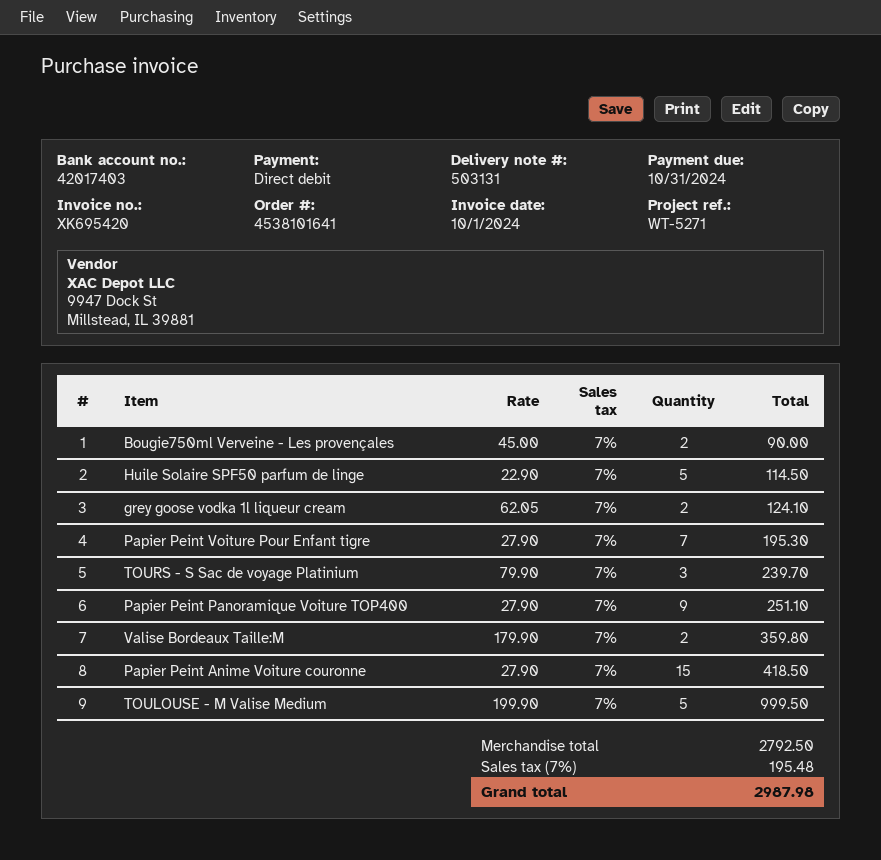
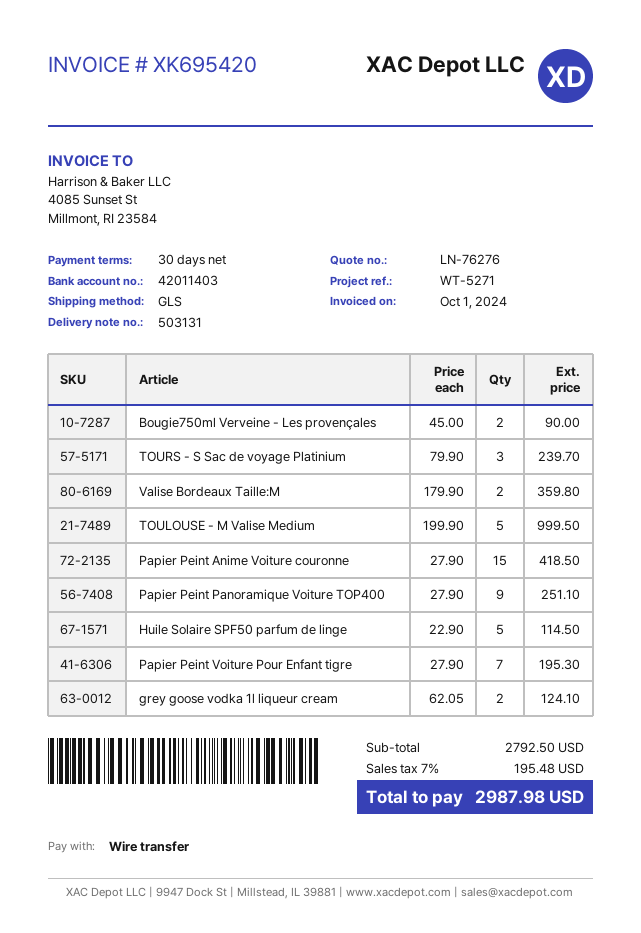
payment method: direct debit -> bank transfer
bank account: 42017403 -> 42011403

